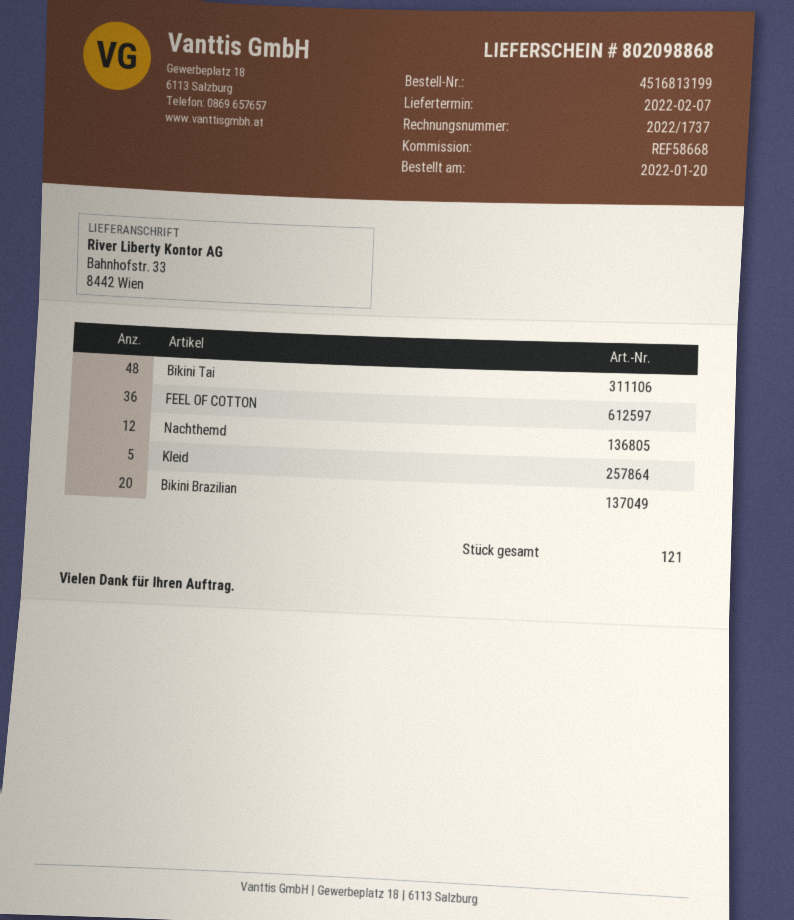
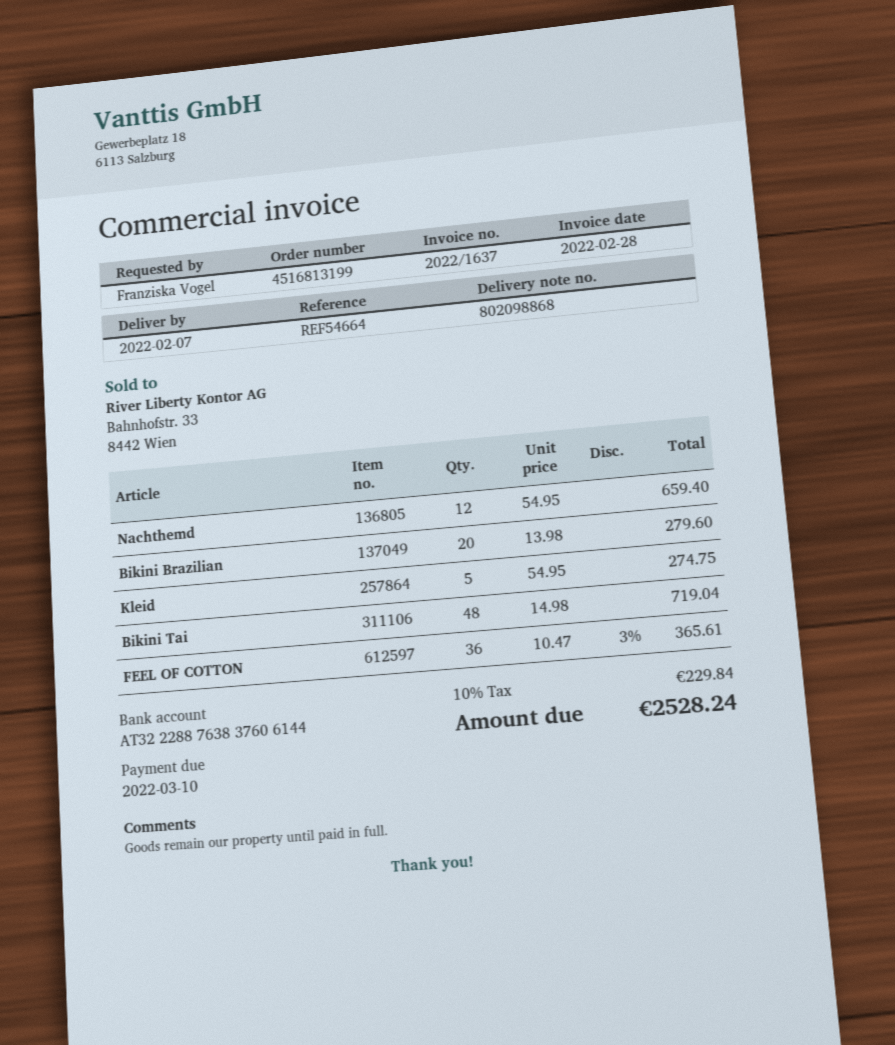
invoice number: 2022/1737 -> 2022/1637
reference: REF58668 -> REF54664

